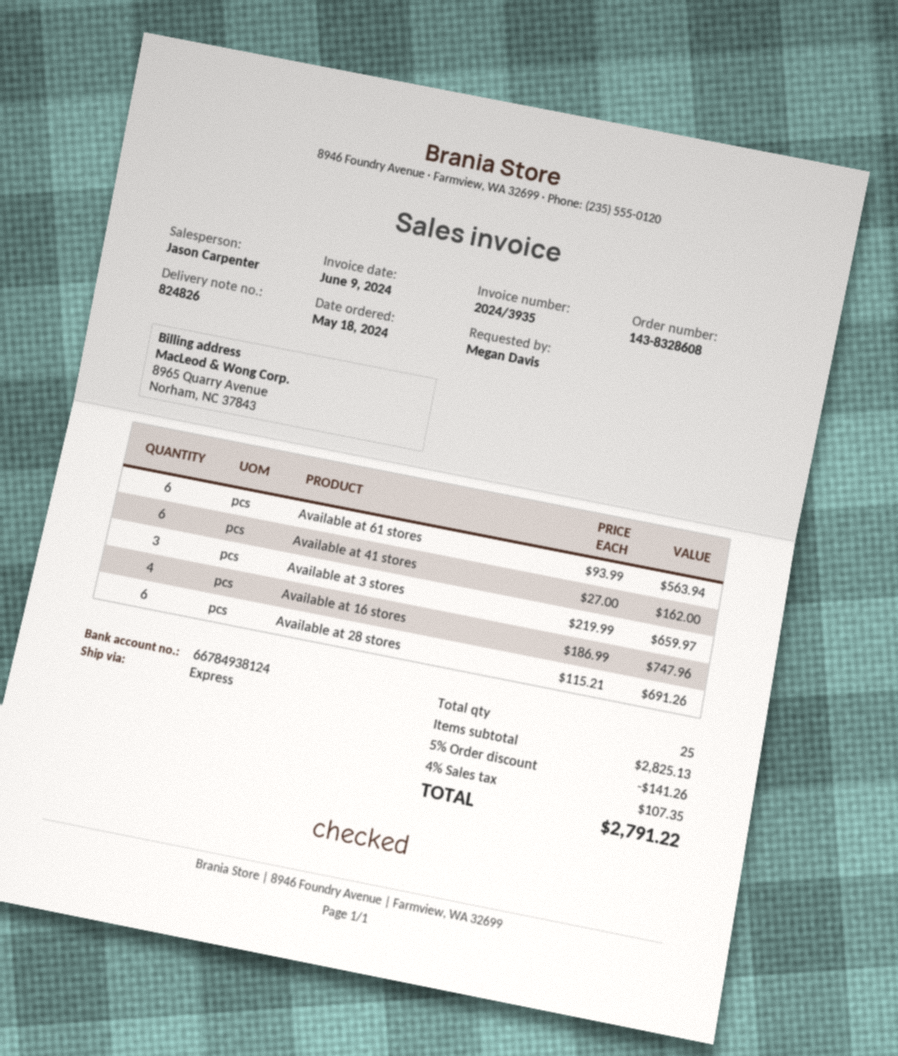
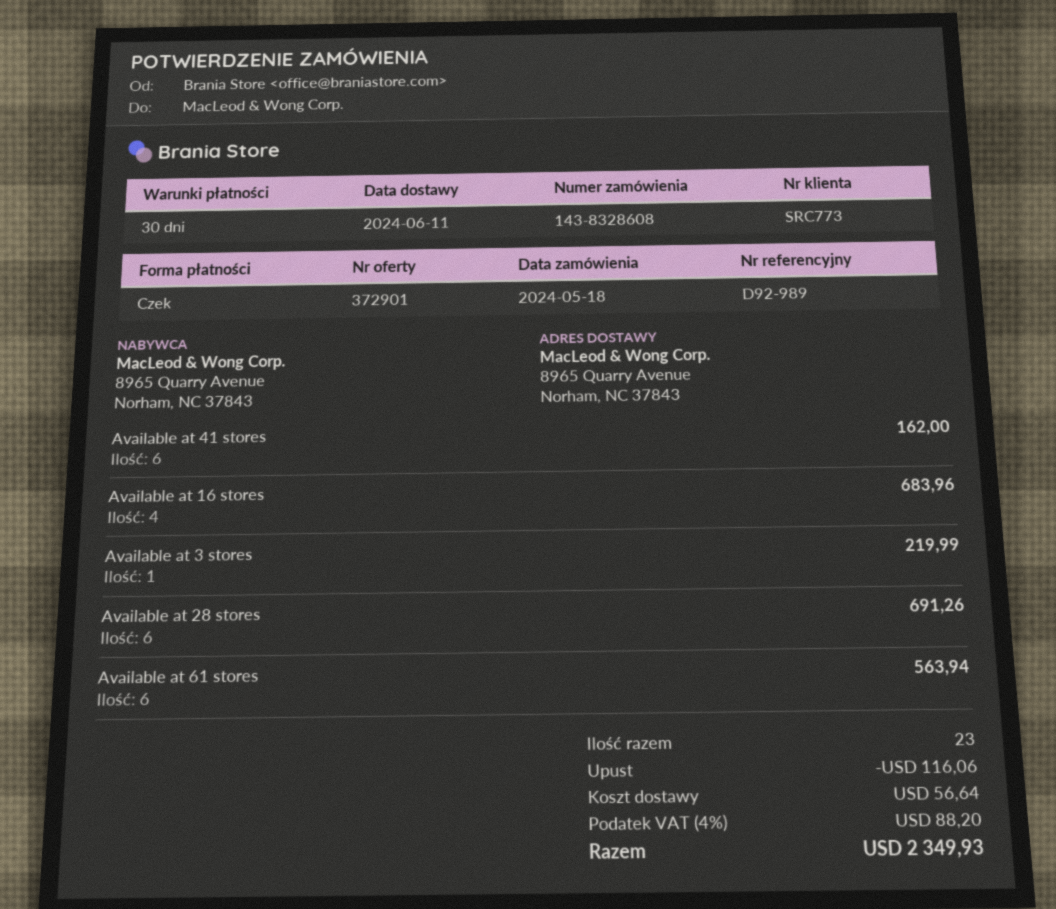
Available at 3 stores: 3 for 659.97 -> 1 for 219.99
Available at 16 stores: 4 for 747.96 -> 4 for 683.96
total quantity: 25 -> 23
discount: 141.26 -> 116.06
shipping: none -> 56.64
tax: 4% = 107.35 -> 4% = 88.20
total: 2791.22 -> 2349.93

